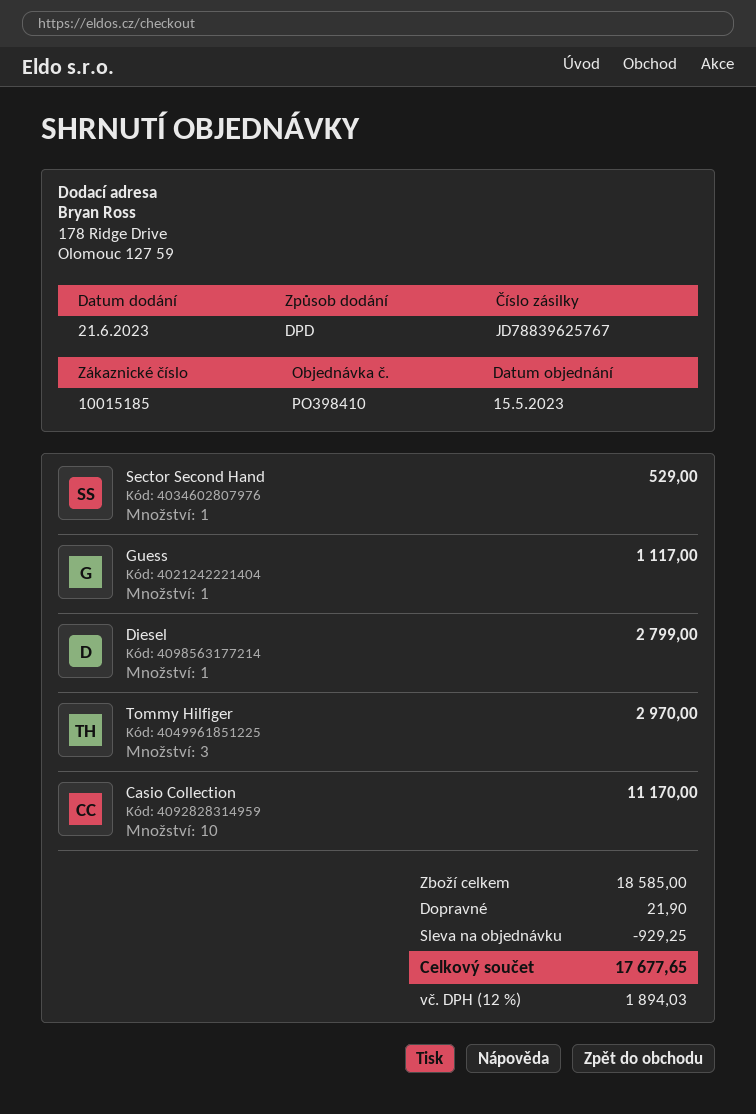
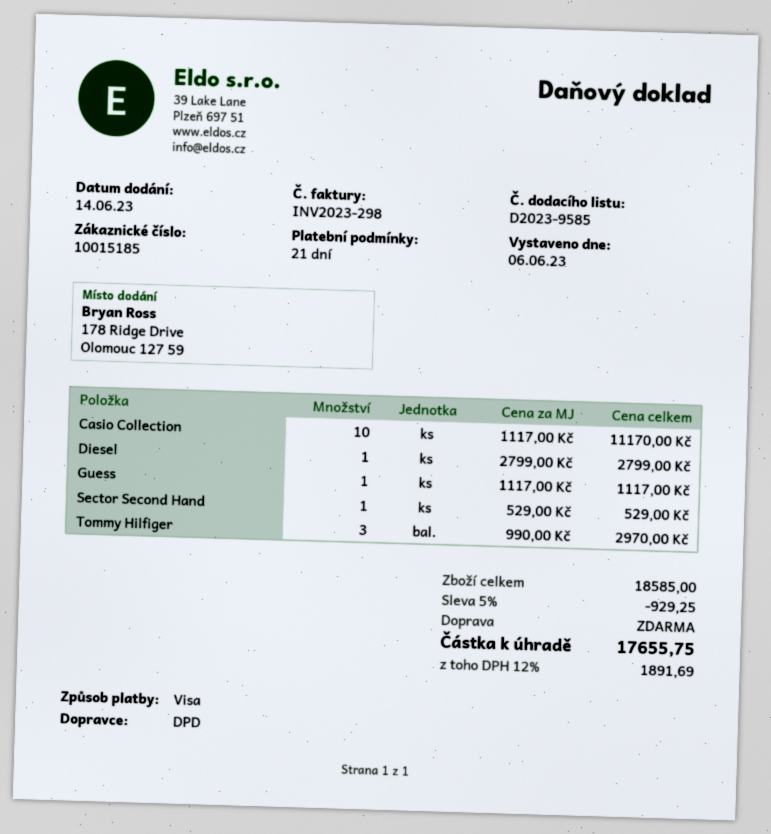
delivery date: 2023-06-21 -> 2023-06-14
shipping: 21.90 -> 0.00
tax: 12% = 1894.03 -> 12% = 1891.69
total: 17677.65 -> 17655.75

